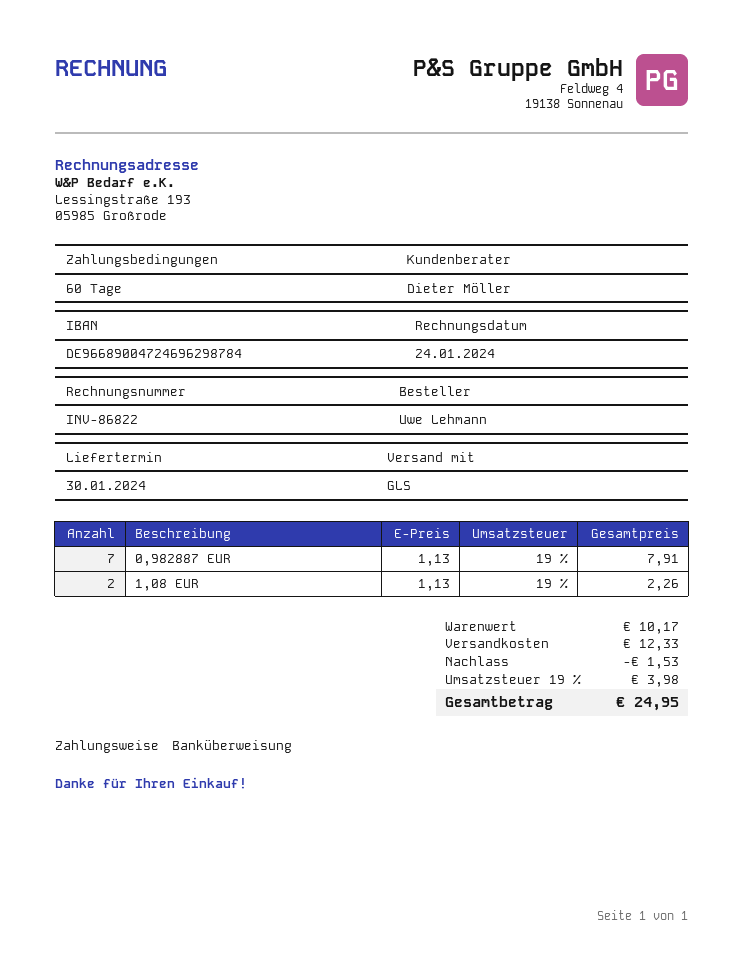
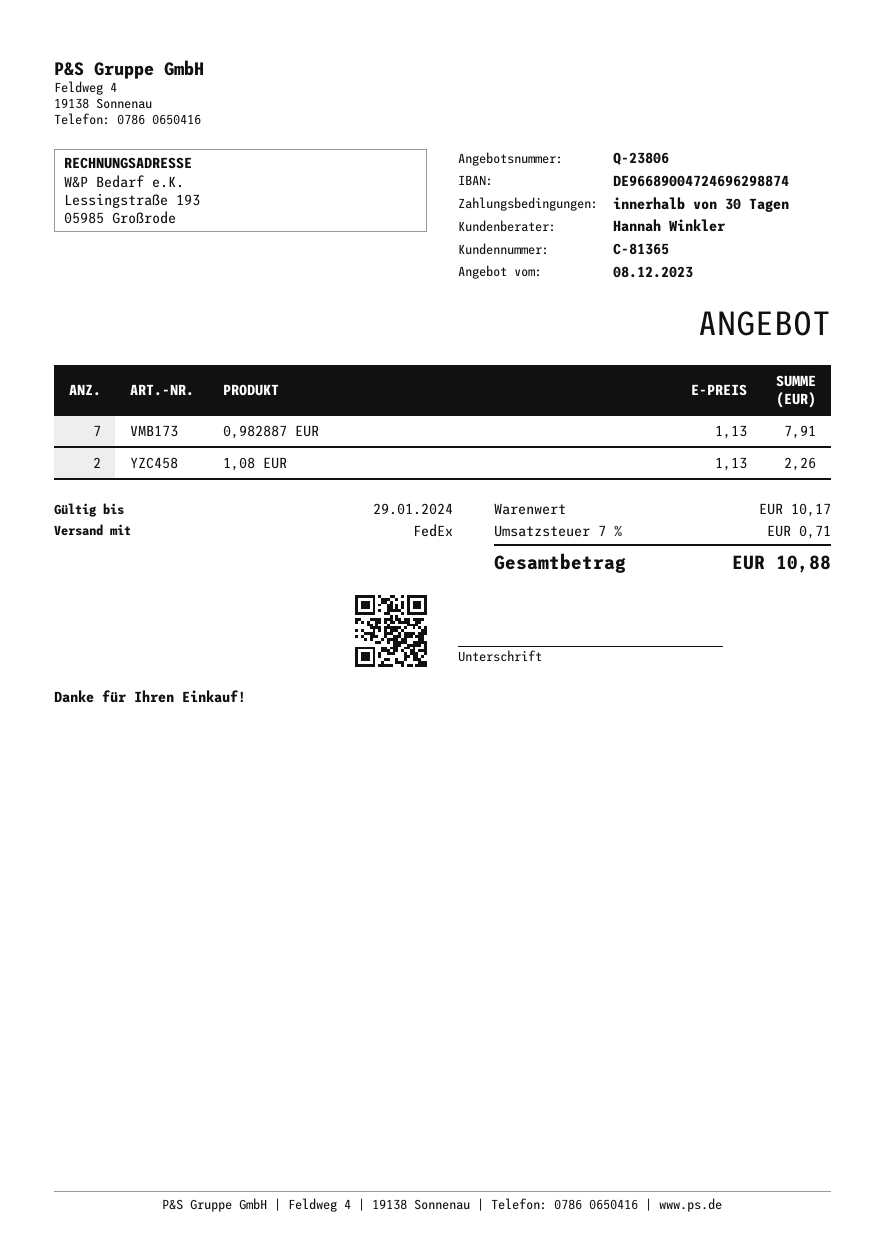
payment terms: 60 days -> 30 days
sales rep: Dieter Möller -> Hannah Winkler
bank account: DE96689004724696298784 -> DE96689004724696298874
shipping method: GLS -> FedEx
discount: 1.53 -> none
shipping: 12.33 -> none
tax: 19% = 3.98 -> 7% = 0.71
total: 24.95 -> 10.88

